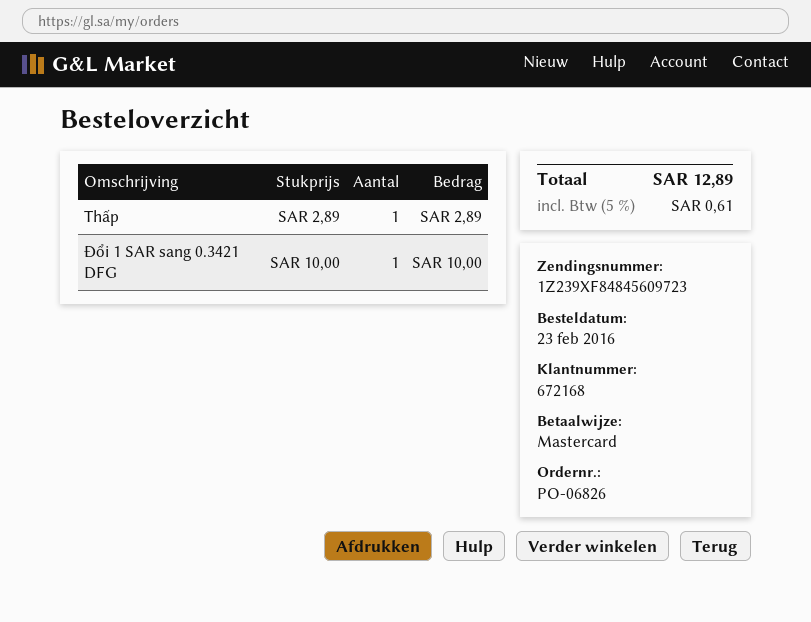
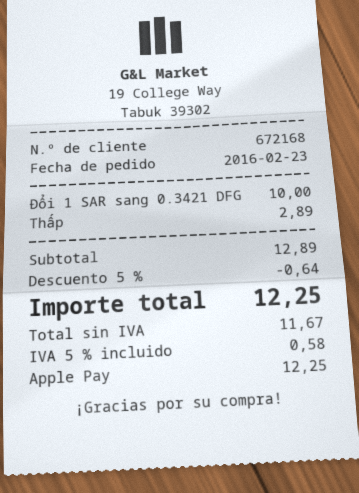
payment method: Mastercard -> Apple Pay
discount: none -> 5% = 0.64
tax: 5% = 0.61 -> 5% = 0.58
total: 12.89 -> 12.25

